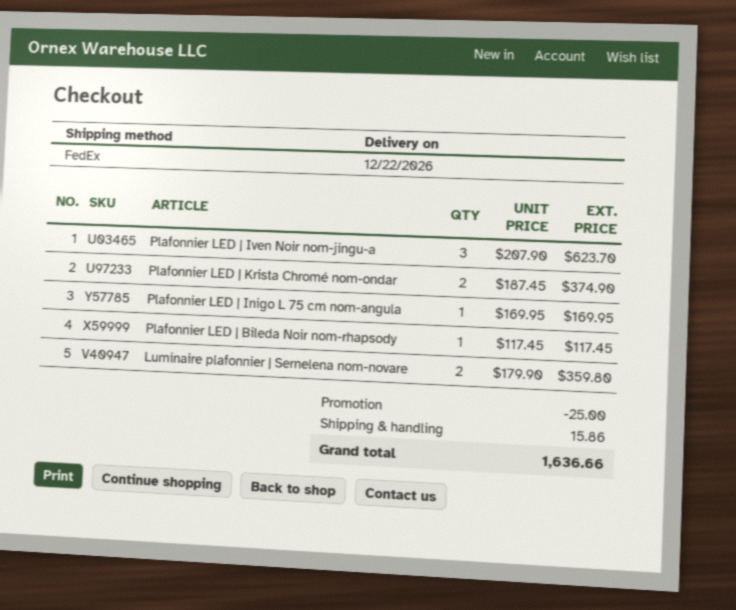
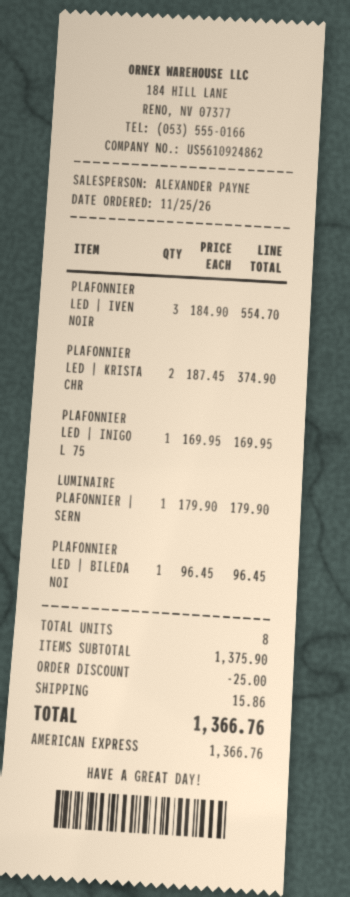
Plafonnier LED | Iven Noir nom-jingu-a: 3 x 207.90 = 623.70 -> 3 x 184.90 = 554.70
Plafonnier LED | Bileda Noir nom-rhapsody: 1 x 117.45 = 117.45 -> 1 x 96.45 = 96.45
Luminaire plafonnier | Sernelena nom-novare: 2 x 179.90 = 359.80 -> 1 x 179.90 = 179.90
total: 1636.66 -> 1366.76

